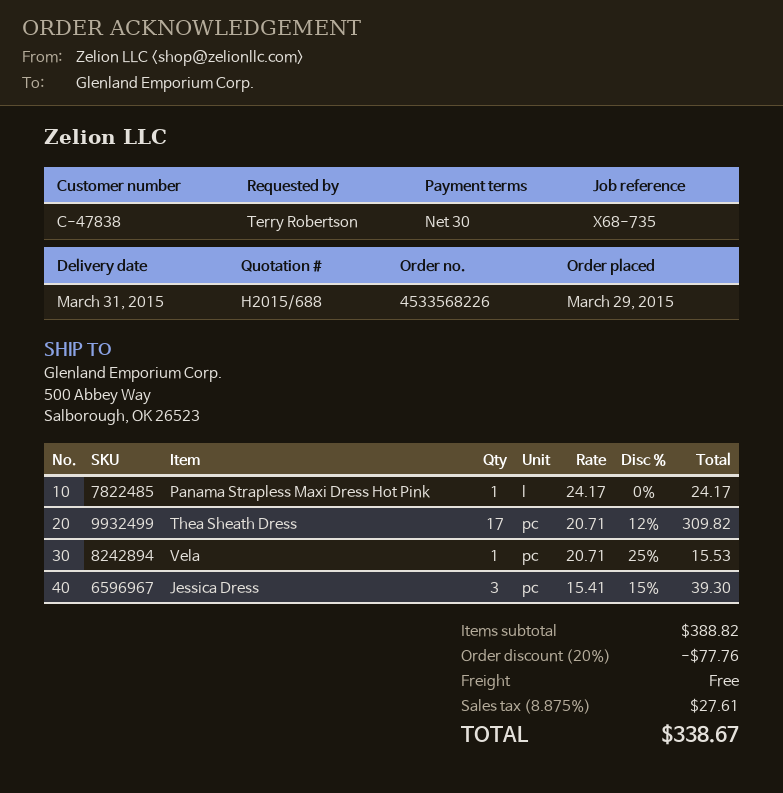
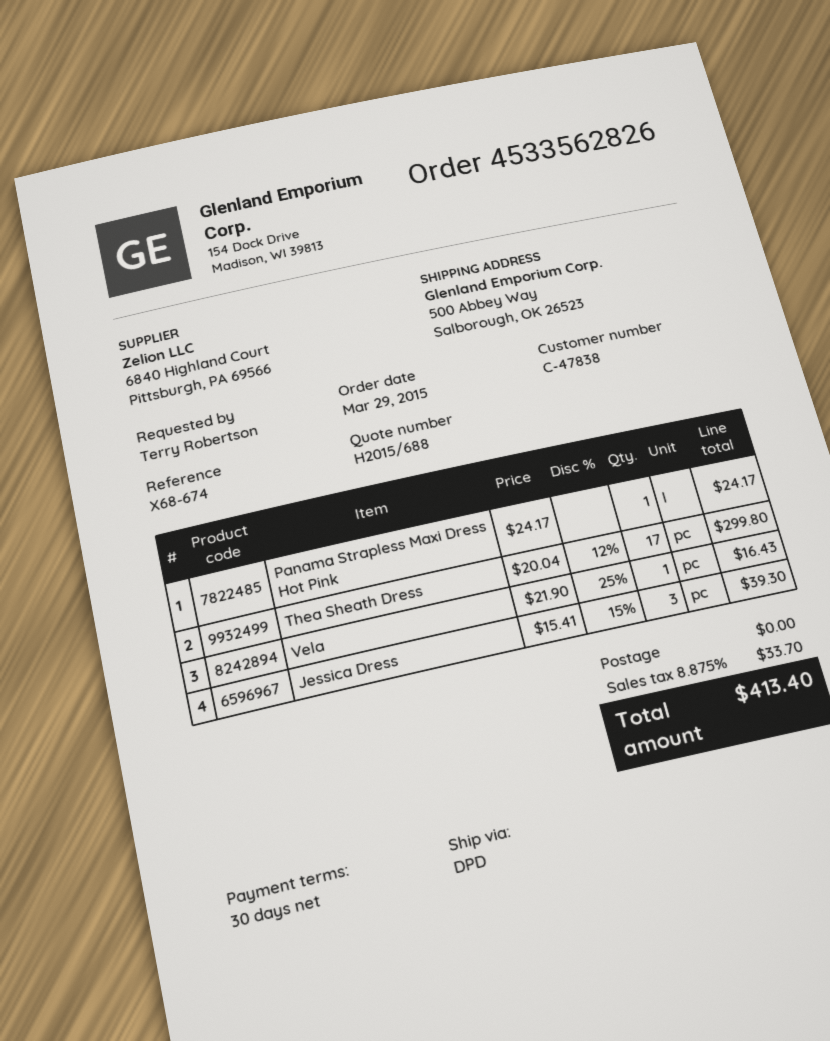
order number: 4533568226 -> 4533562826
reference: X68-735 -> X68-674
Thea Sheath Dress: 17 x 20.71 - 12% = 309.82 -> 17 x 20.04 - 12% = 299.80
Vela: 1 x 20.71 - 25% = 15.53 -> 1 x 21.90 - 25% = 16.43
discount: 20% = 77.76 -> none
tax: 8.875% = 27.61 -> 8.875% = 33.70
total: 338.67 -> 413.40

